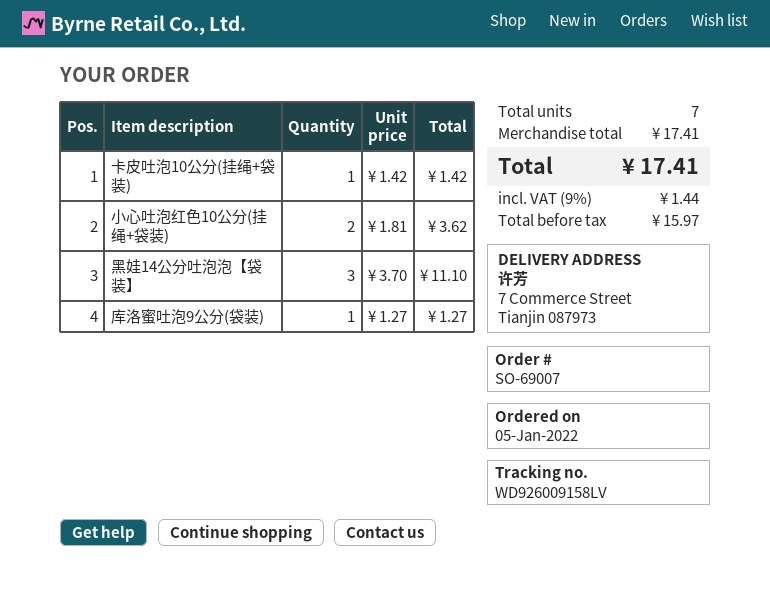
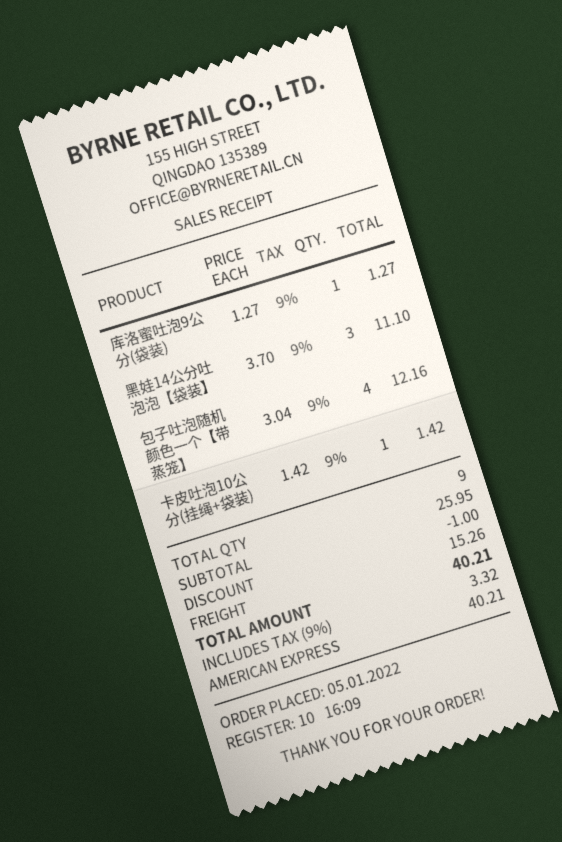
小心吐泡红色10公分(挂绳+袋装): 2 x 1.81 = 3.62 -> none
包子吐泡随机颜色一个【带蒸笼】: none -> 4 x 3.04 = 12.16
total quantity: 7 -> 9
subtotal: 17.41 -> 25.95
discount: none -> 1.00
shipping: none -> 15.26
tax: 9% = 1.44 -> 9% = 3.32
total: 17.41 -> 40.21

